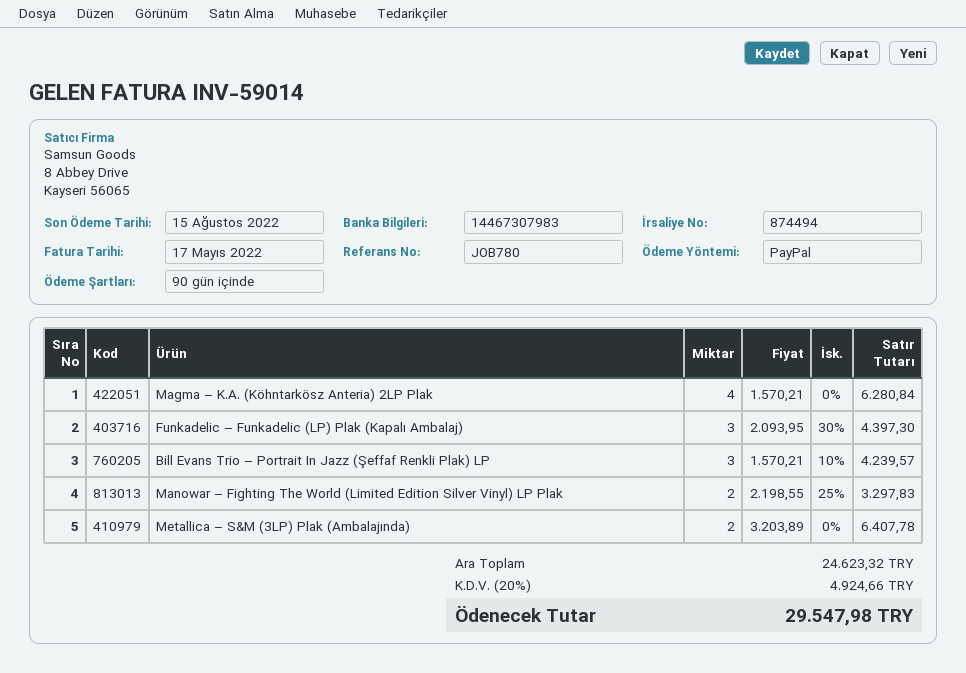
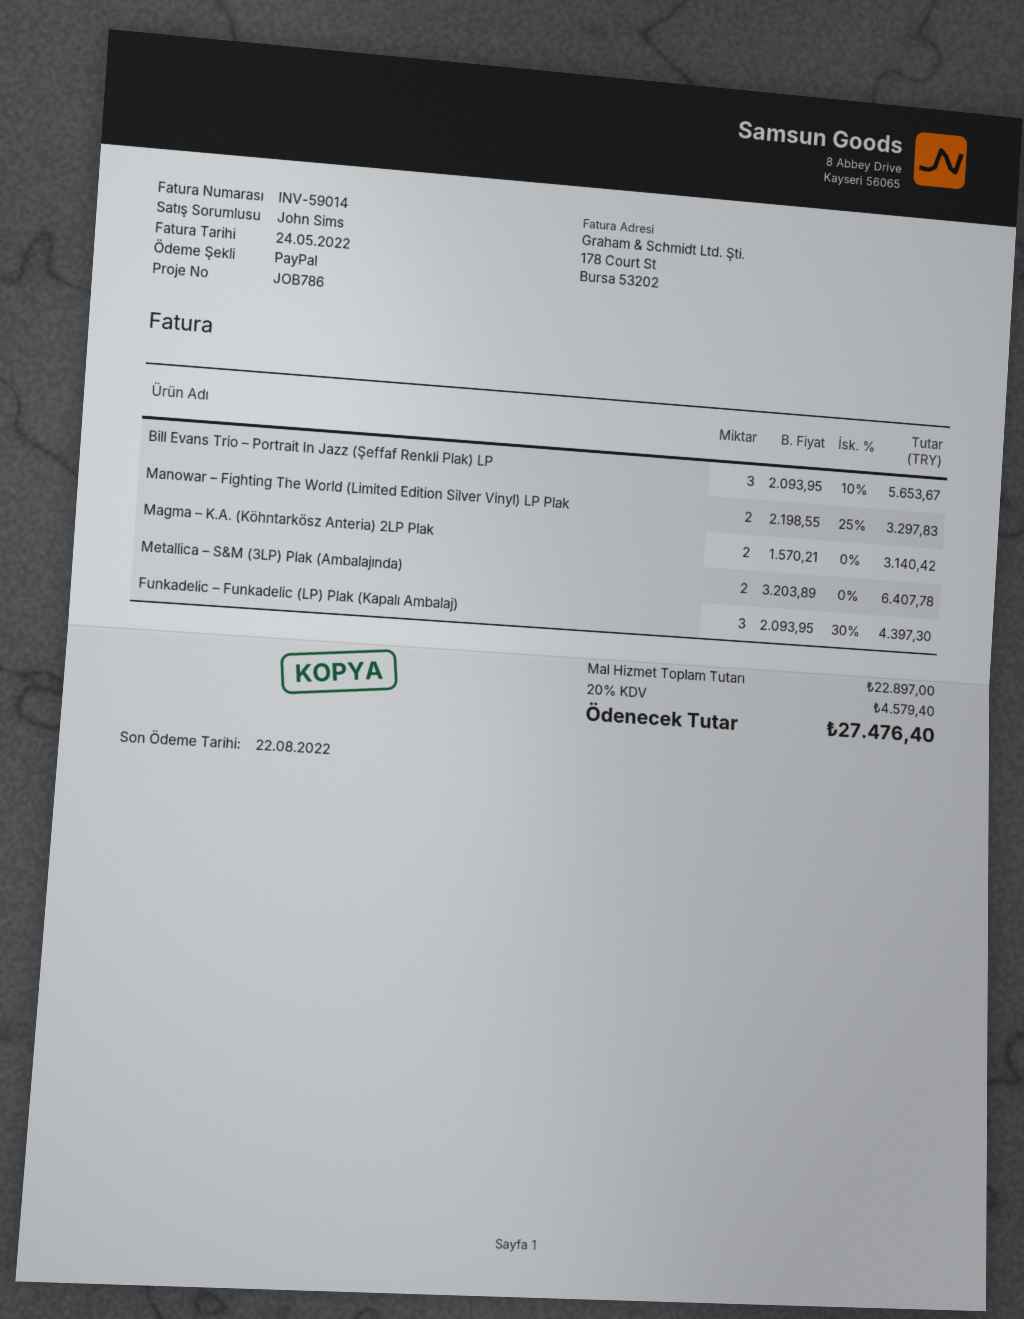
invoice date: 2022-05-17 -> 2022-05-24
due date: 2022-08-15 -> 2022-08-22
reference: JOB780 -> JOB786
Magma – K.A. (Köhntarkösz Anteria) 2LP Plak: 4 x 1570.21 = 6280.84 -> 2 x 1570.21 = 3140.42
Bill Evans Trio – Portrait In Jazz (Şeffaf Renkli Plak) LP: 3 x 1570.21 - 10% = 4239.57 -> 3 x 2093.95 - 10% = 5653.67
subtotal: 24623.32 -> 22897.00
tax: 20% = 4924.66 -> 20% = 4579.40
total: 29547.98 -> 27476.40

